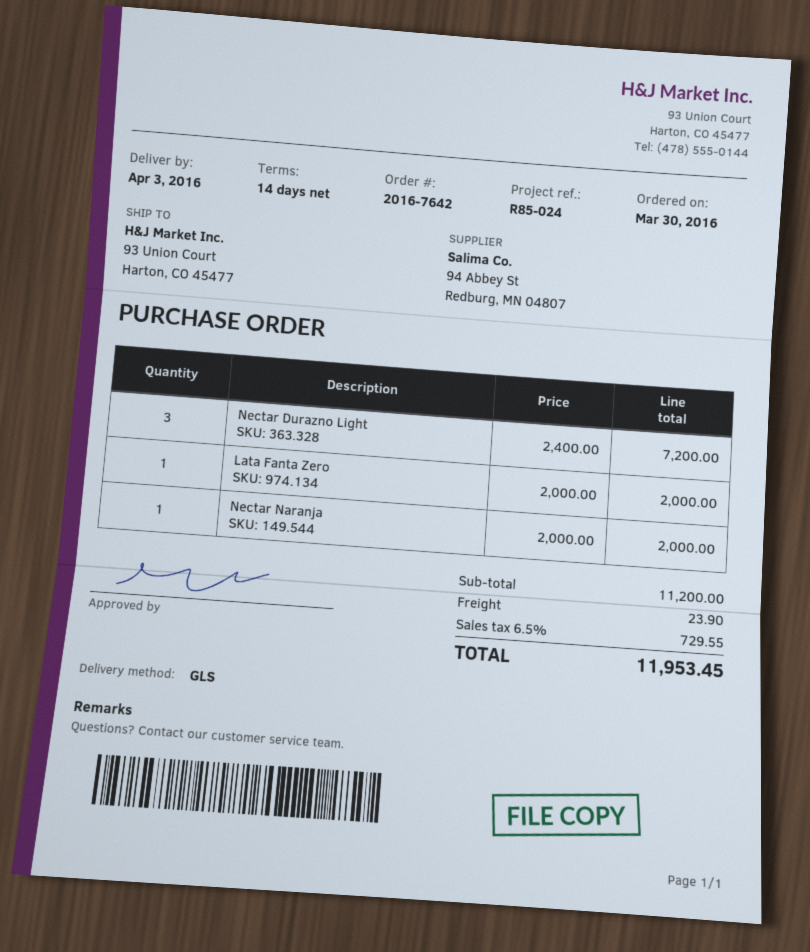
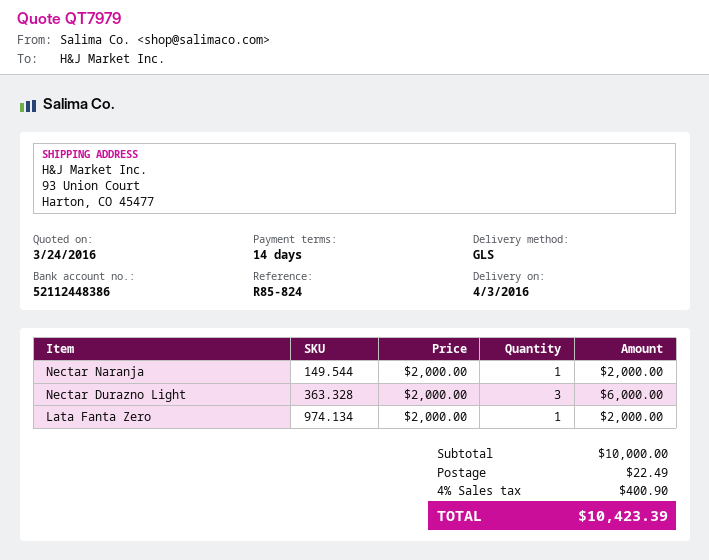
reference: R85-024 -> R85-824
Nectar Durazno Light: 3 x 2400.00 = 7200.00 -> 3 x 2000.00 = 6000.00
subtotal: 11200.00 -> 10000.00
shipping: 23.90 -> 22.49
tax: 6.5% = 729.55 -> 4% = 400.90
total: 11953.45 -> 10423.39

